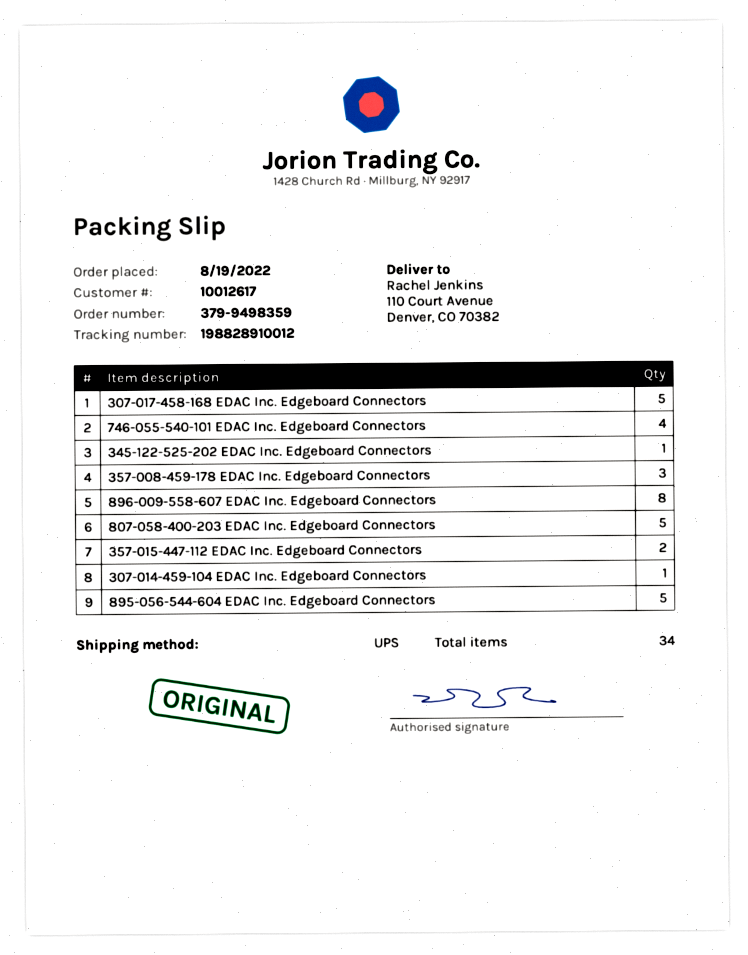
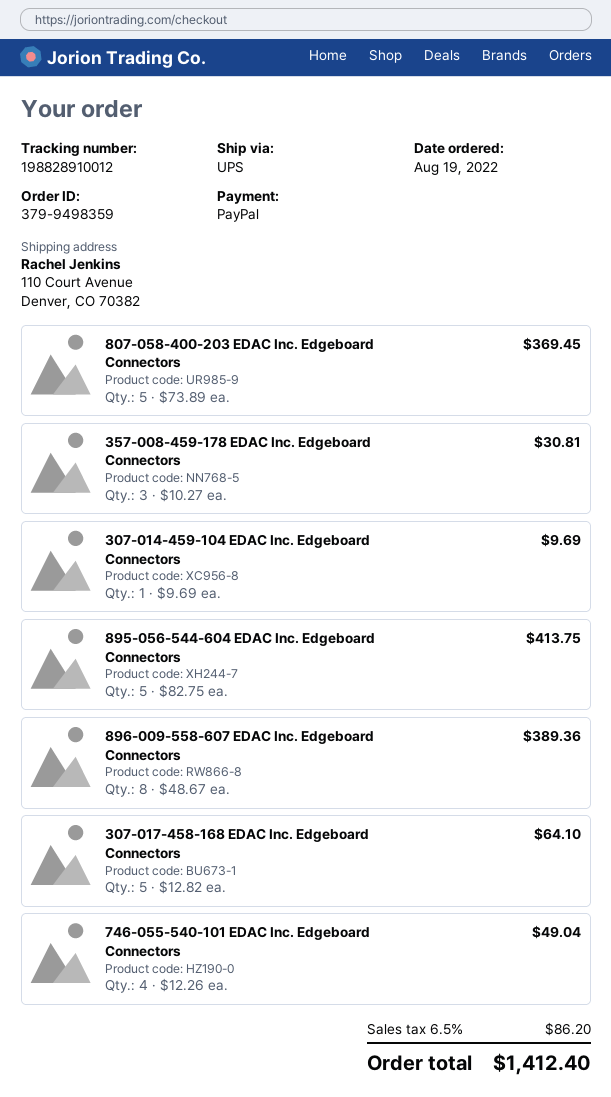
345-122-525-202 EDAC Inc. Edgeboard Connectors: 1 -> none
357-015-447-112 EDAC Inc. Edgeboard Connectors: 2 -> none

